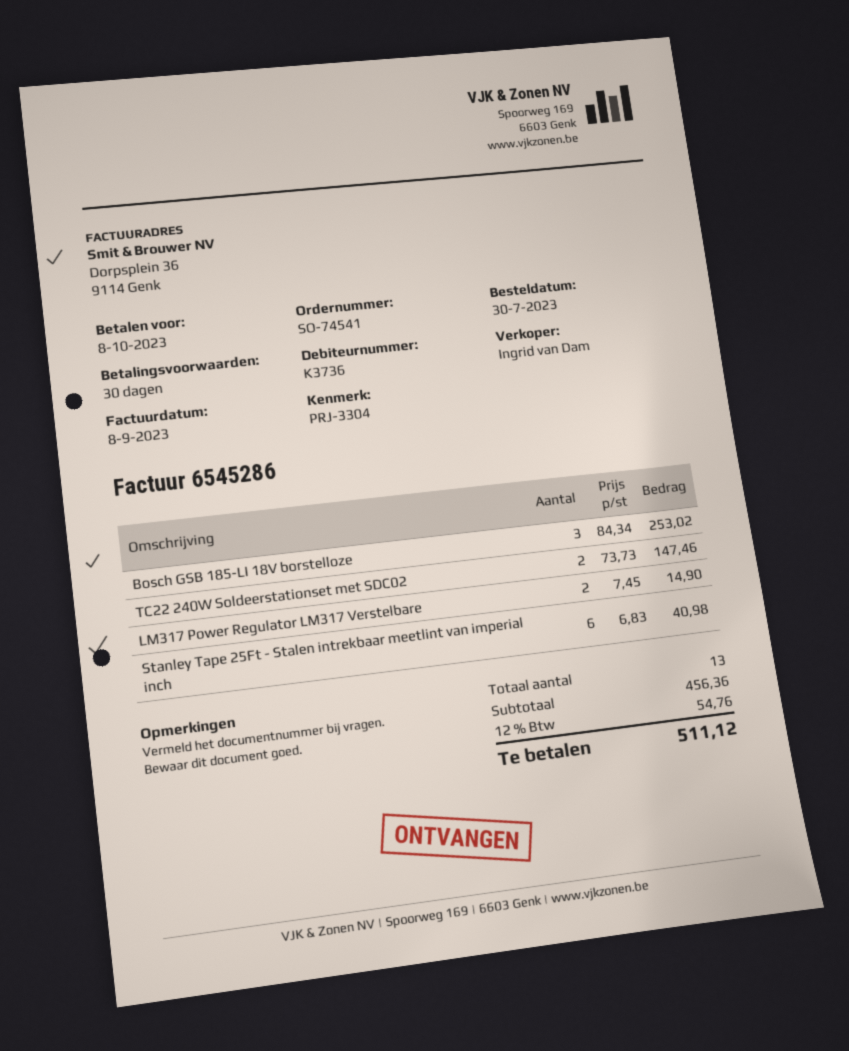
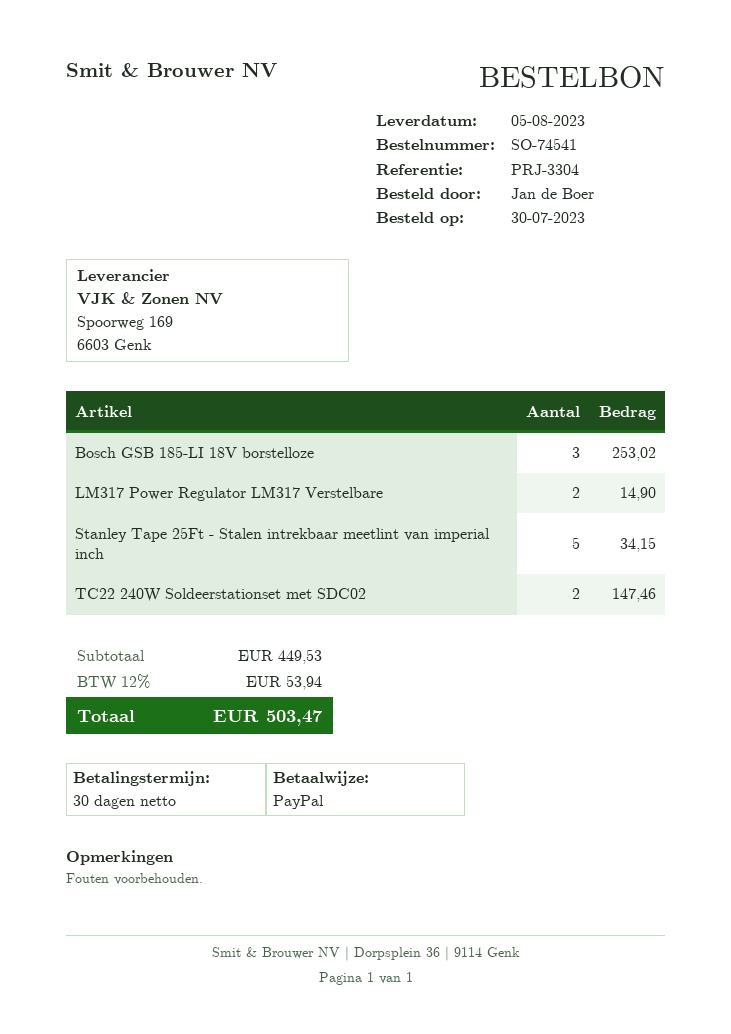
Stanley Tape 25Ft - Stalen intrekbaar meetlint van imperial inch: 6 for 40.98 -> 5 for 34.15
subtotal: 456.36 -> 449.53
tax: 12% = 54.76 -> 12% = 53.94
total: 511.12 -> 503.47

